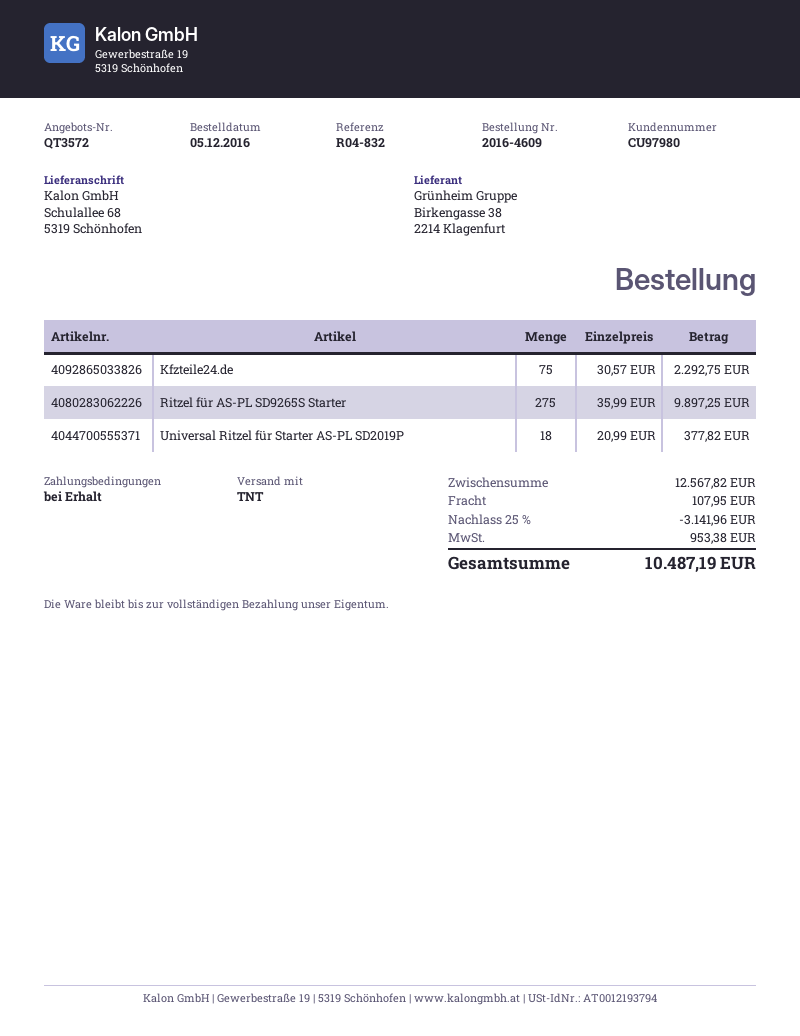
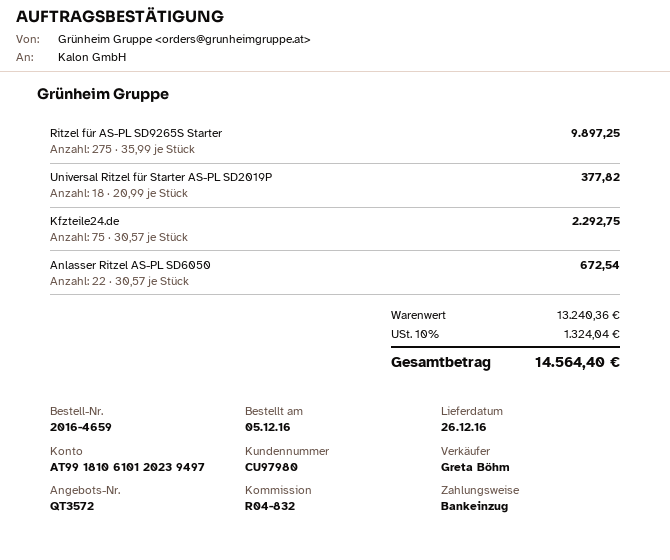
order number: 2016-4609 -> 2016-4659
Anlasser Ritzel AS-PL SD6050: none -> 22 x 30.57 = 672.54
subtotal: 12567.82 -> 13240.36
discount: 25% = 3141.96 -> none
shipping: 107.95 -> none
tax: 953.38 -> 1324.04
total: 10487.19 -> 14564.40

